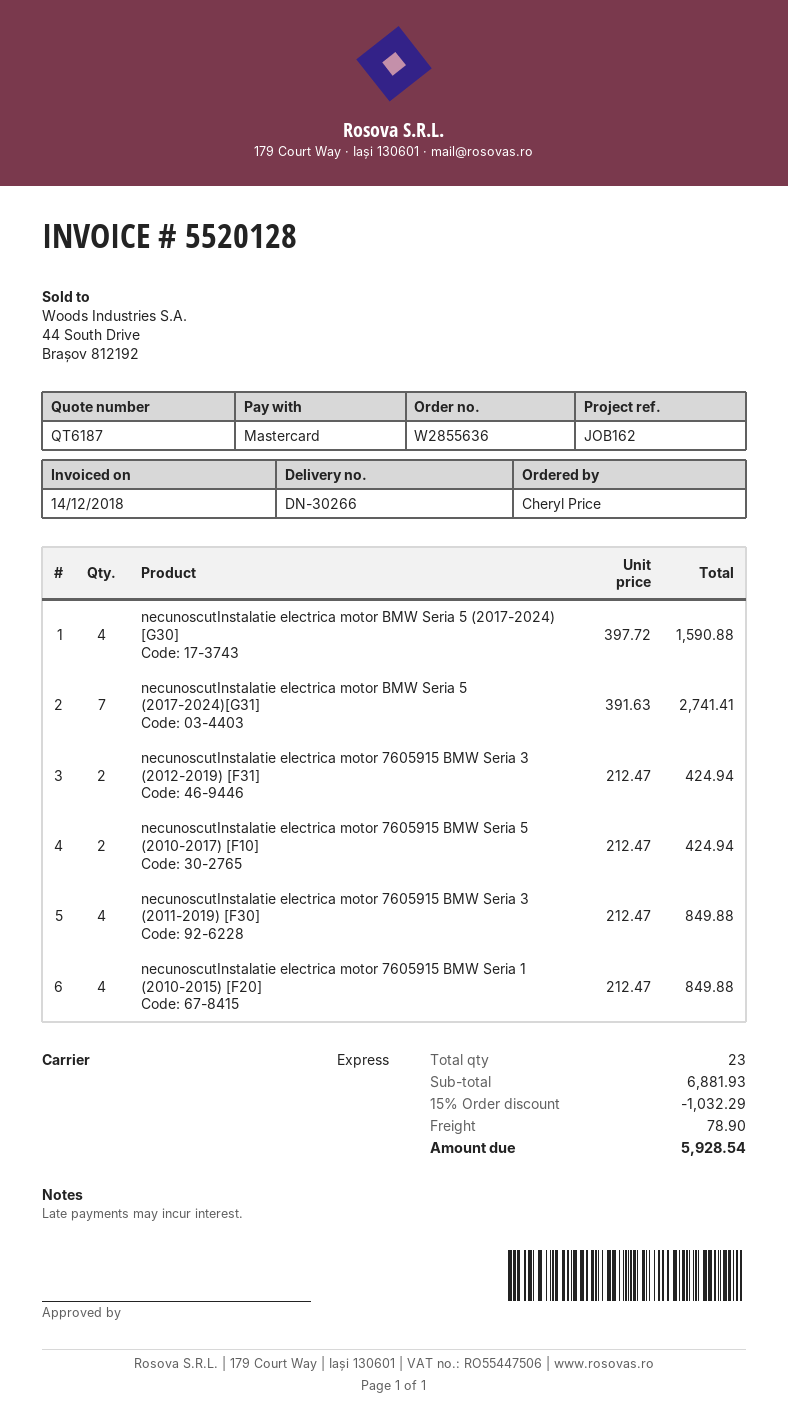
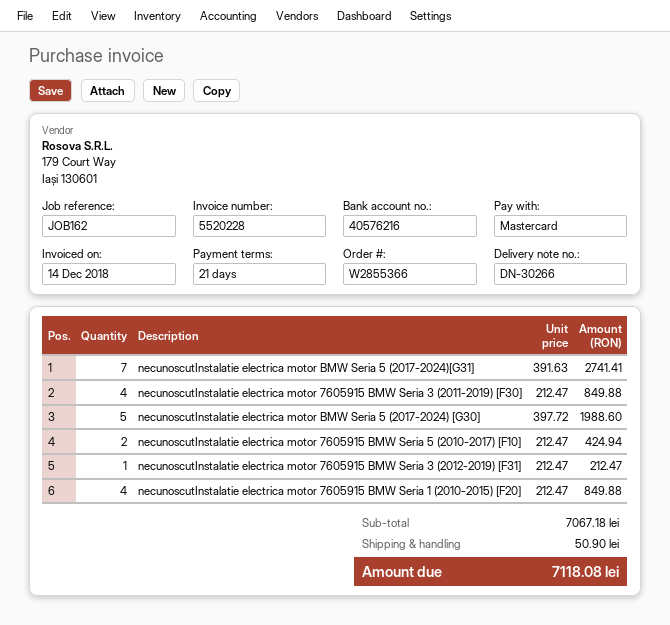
order number: W2855636 -> W2855366
invoice number: 5520128 -> 5520228
necunoscutInstalatie electrica motor BMW Seria 5 (2017-2024) [G30]: 4 x 397.72 = 1590.88 -> 5 x 397.72 = 1988.60
necunoscutInstalatie electrica motor 7605915 BMW Seria 3 (2012-2019) [F31]: 2 x 212.47 = 424.94 -> 1 x 212.47 = 212.47
subtotal: 6881.93 -> 7067.18
discount: 15% = 1032.29 -> none
shipping: 78.90 -> 50.90
total: 5928.54 -> 7118.08

